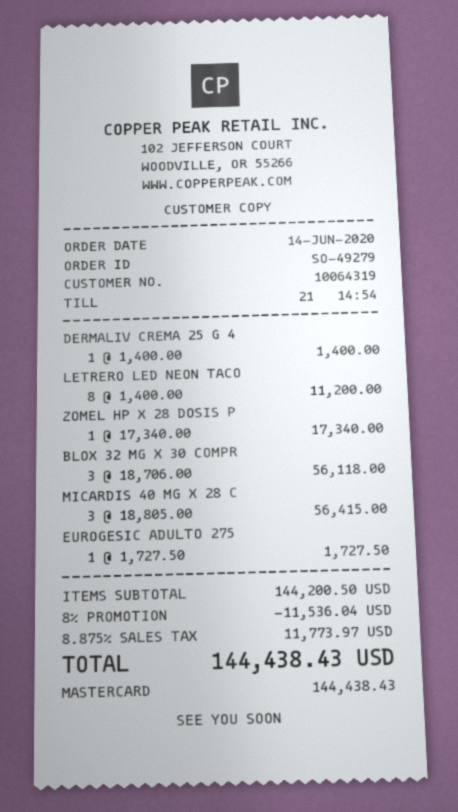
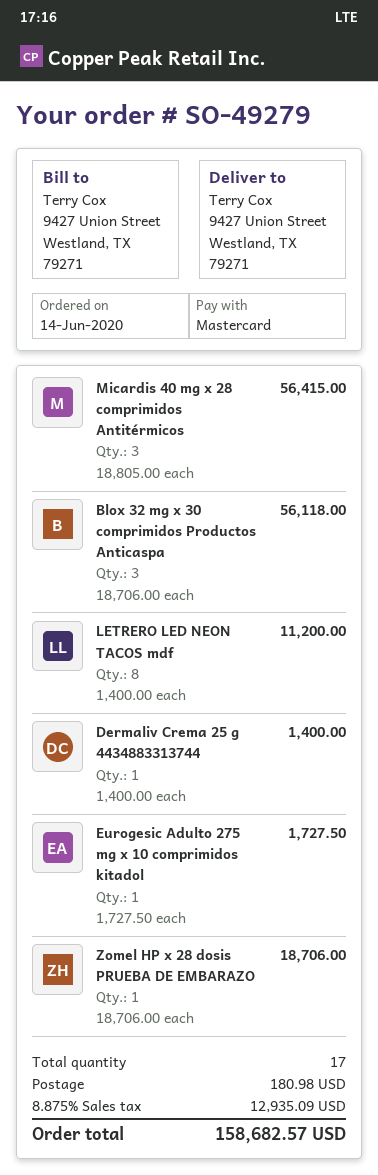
ZOMEL HP X 28 DOSIS P: 1 x 17340.00 = 17340.00 -> 1 x 18706.00 = 18706.00
discount: 8% = 11536.04 -> none
shipping: none -> 180.98
tax: 8.875% = 11773.97 -> 8.875% = 12935.09
total: 144438.43 -> 158682.57

